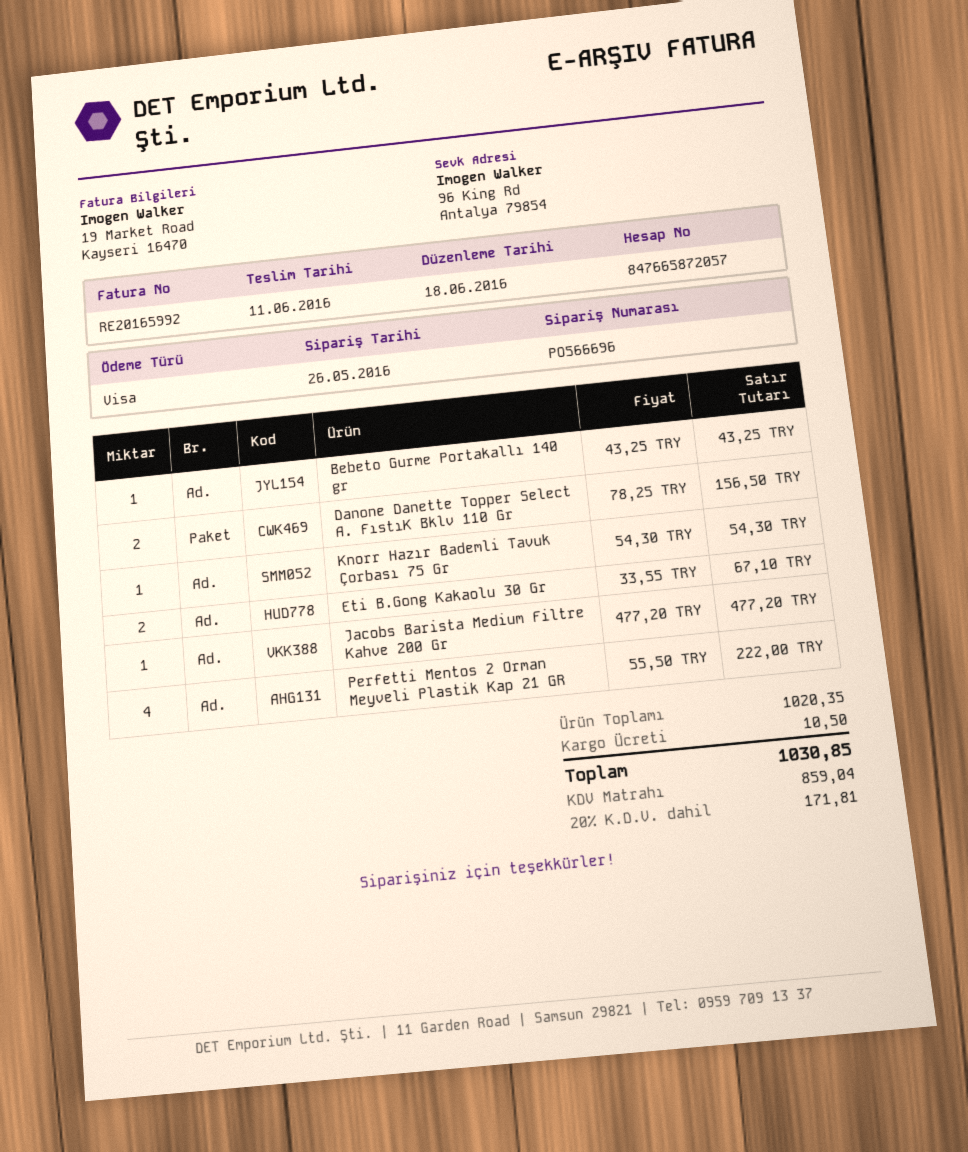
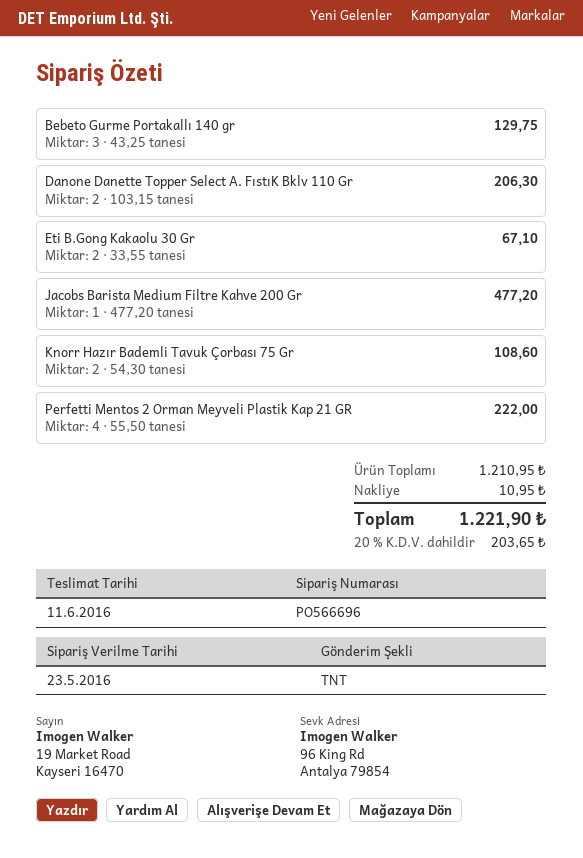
order date: 2016-05-26 -> 2016-05-23
Bebeto Gurme Portakallı 140 gr: 1 x 43.25 = 43.25 -> 3 x 43.25 = 129.75
Danone Danette Topper Select A. FıstıK Bklv 110 Gr: 2 x 78.25 = 156.50 -> 2 x 103.15 = 206.30
Knorr Hazır Bademli Tavuk Çorbası 75 Gr: 1 x 54.30 = 54.30 -> 2 x 54.30 = 108.60
subtotal: 1020.35 -> 1210.95
shipping: 10.50 -> 10.95
tax: 20% = 171.81 -> 20% = 203.65
total: 1030.85 -> 1221.90

